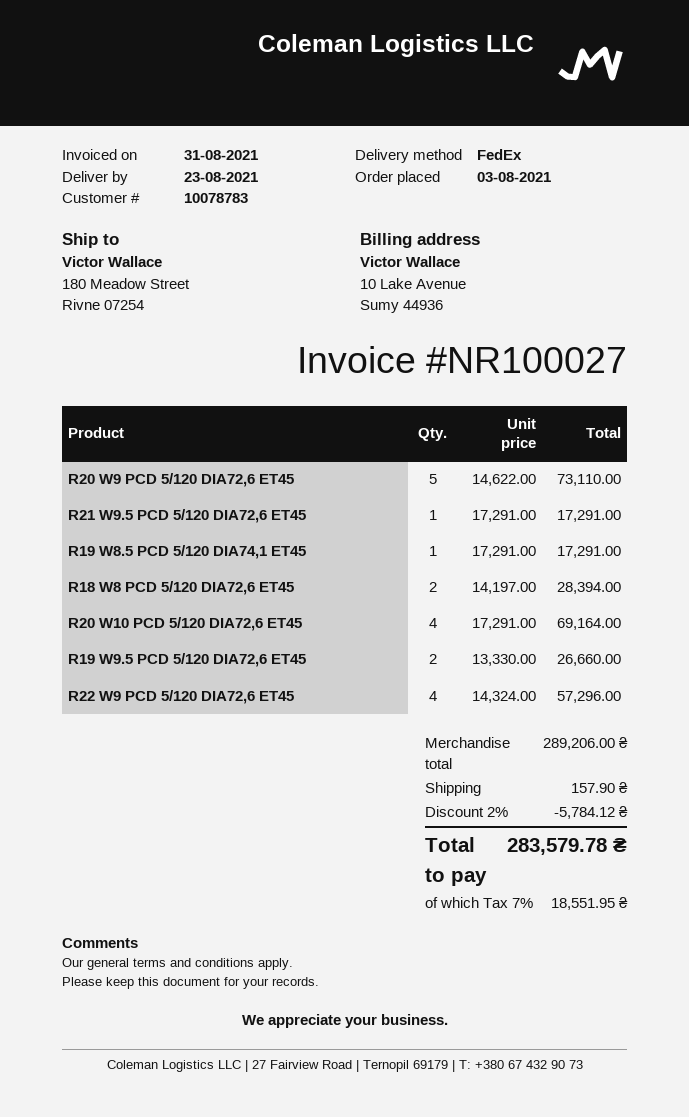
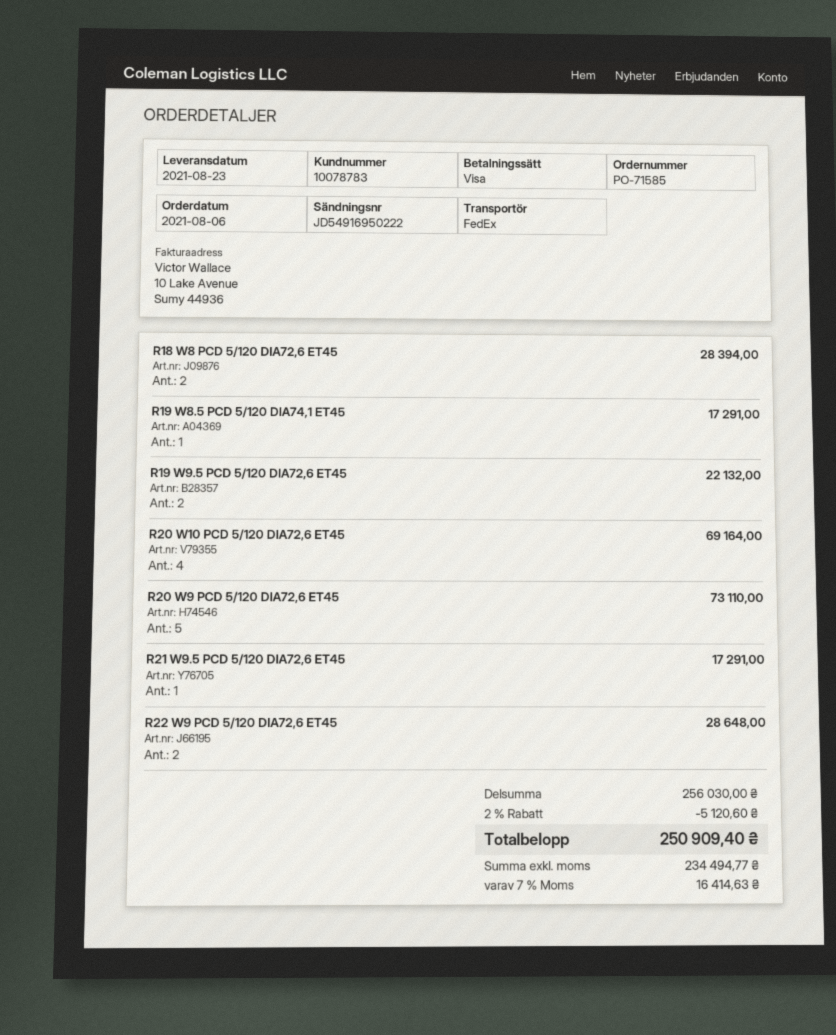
order date: 2021-08-03 -> 2021-08-06
R19 W9.5 PCD 5/120 DIA72,6 ET45: 2 for 26660.00 -> 2 for 22132.00
R22 W9 PCD 5/120 DIA72,6 ET45: 4 for 57296.00 -> 2 for 28648.00
subtotal: 289206.00 -> 256030.00
discount: 2% = 5784.12 -> 2% = 5120.60
shipping: 157.90 -> none
tax: 7% = 18551.95 -> 7% = 16414.63
total: 283579.78 -> 250909.40

